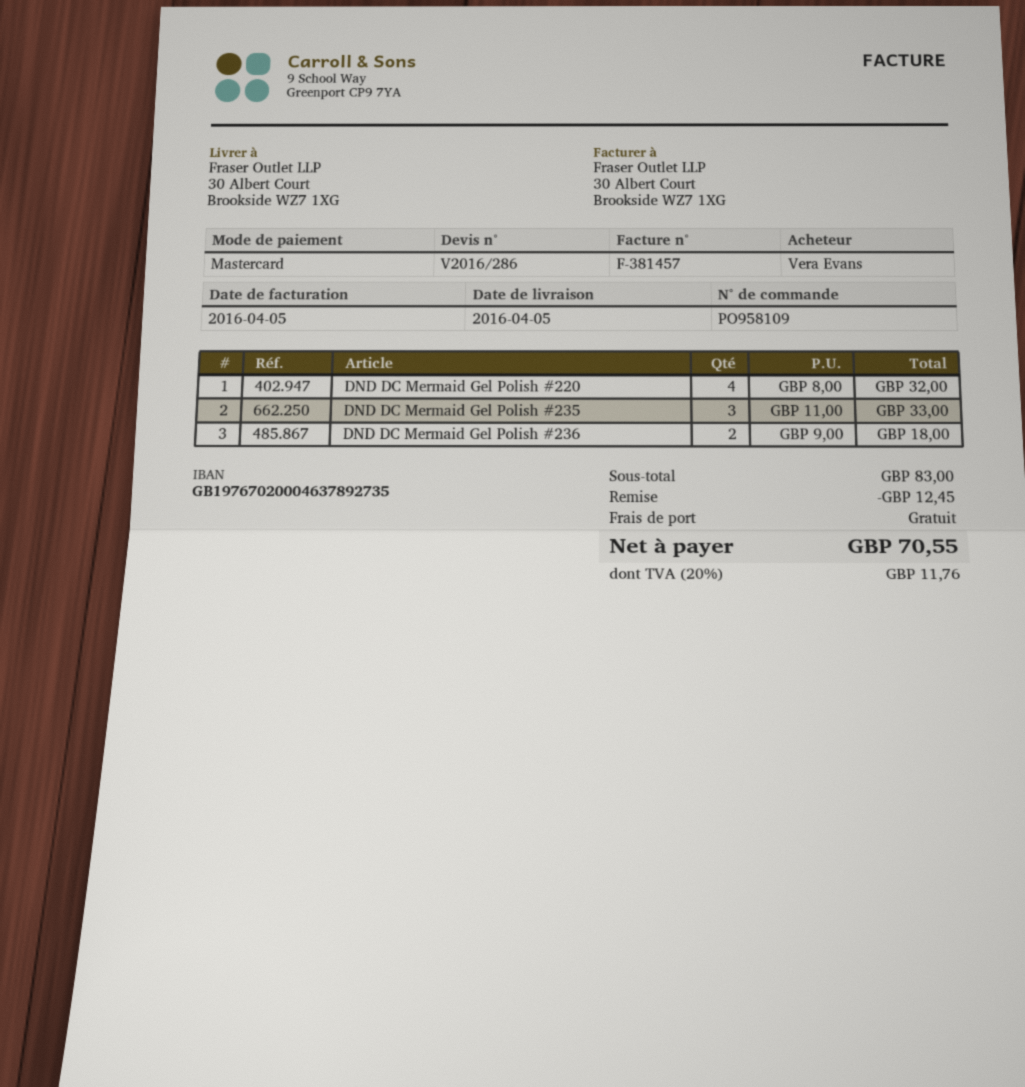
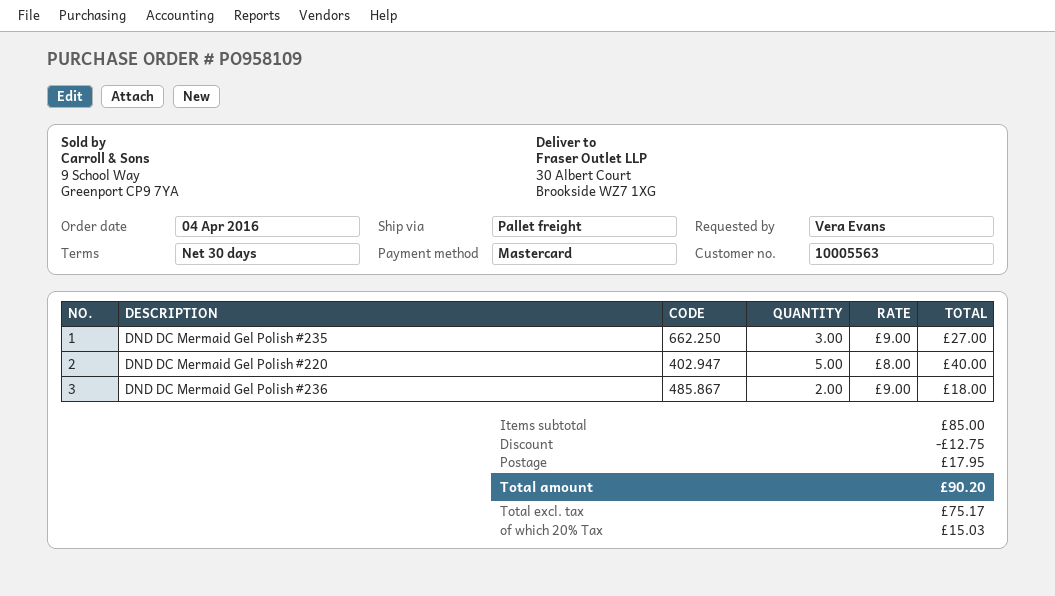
DND DC Mermaid Gel Polish #220: 4 x 8.00 = 32.00 -> 5 x 8.00 = 40.00
DND DC Mermaid Gel Polish #235: 3 x 11.00 = 33.00 -> 3 x 9.00 = 27.00
subtotal: 83.00 -> 85.00
discount: 12.45 -> 12.75
shipping: 0.00 -> 17.95
tax: 20% = 11.76 -> 20% = 15.03
total: 70.55 -> 90.20

